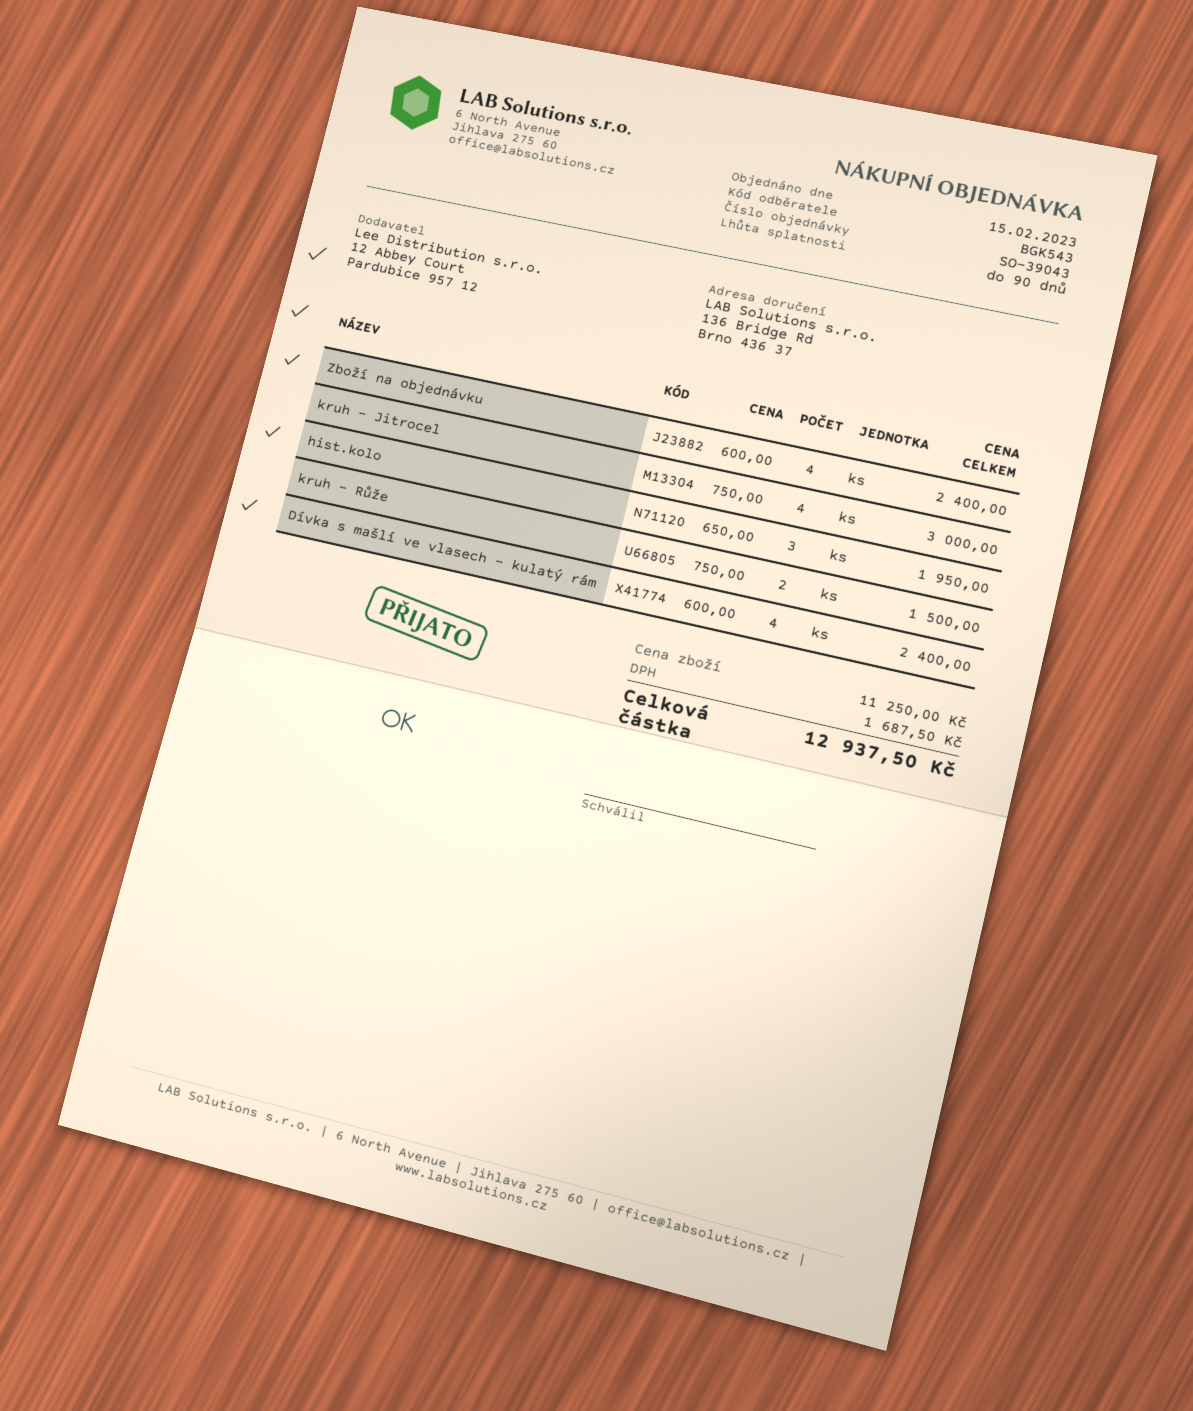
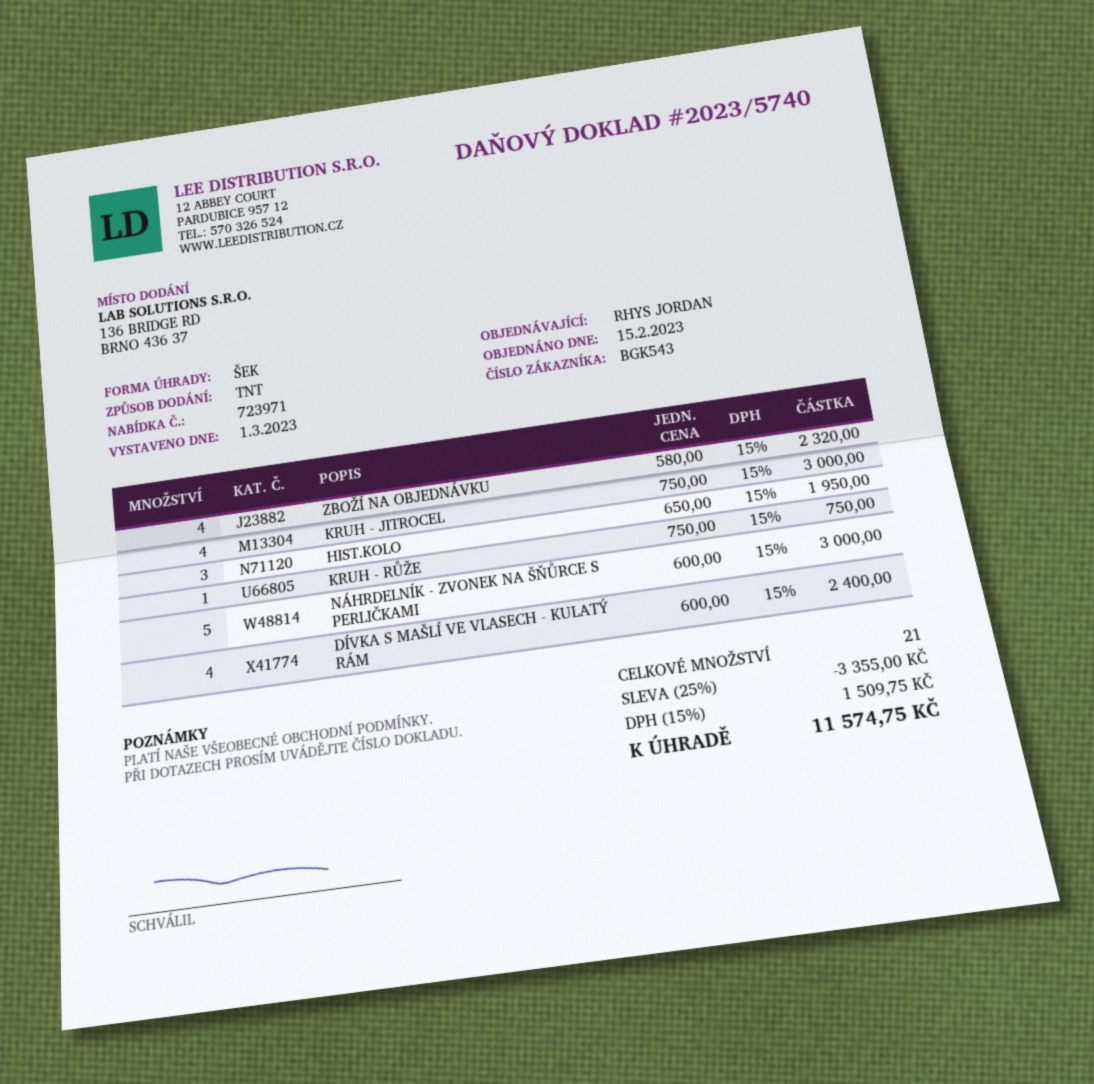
Zboží na objednávku: 4 x 600.00 = 2400.00 -> 4 x 580.00 = 2320.00
kruh - Růže: 2 x 750.00 = 1500.00 -> 1 x 750.00 = 750.00
NÁHRDELNÍK - ZVONEK NA ŠŇŮRCE S PERLIČKAMI: none -> 5 x 600.00 = 3000.00
discount: none -> 25% = 3355.00
tax: 1687.50 -> 1509.75
total: 12937.50 -> 11574.75

